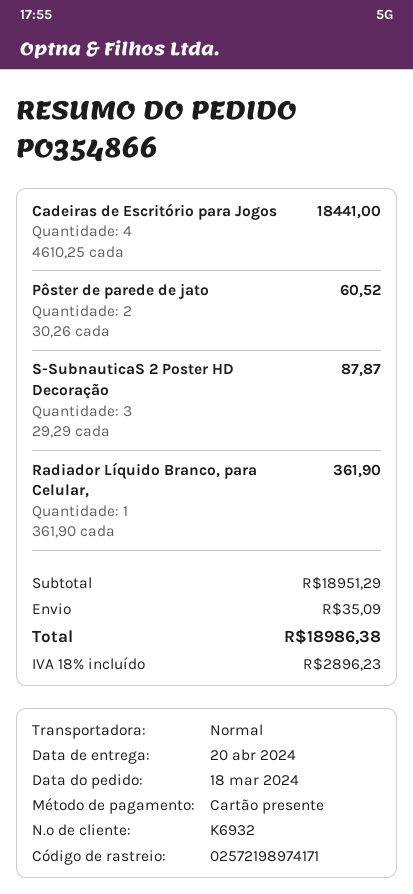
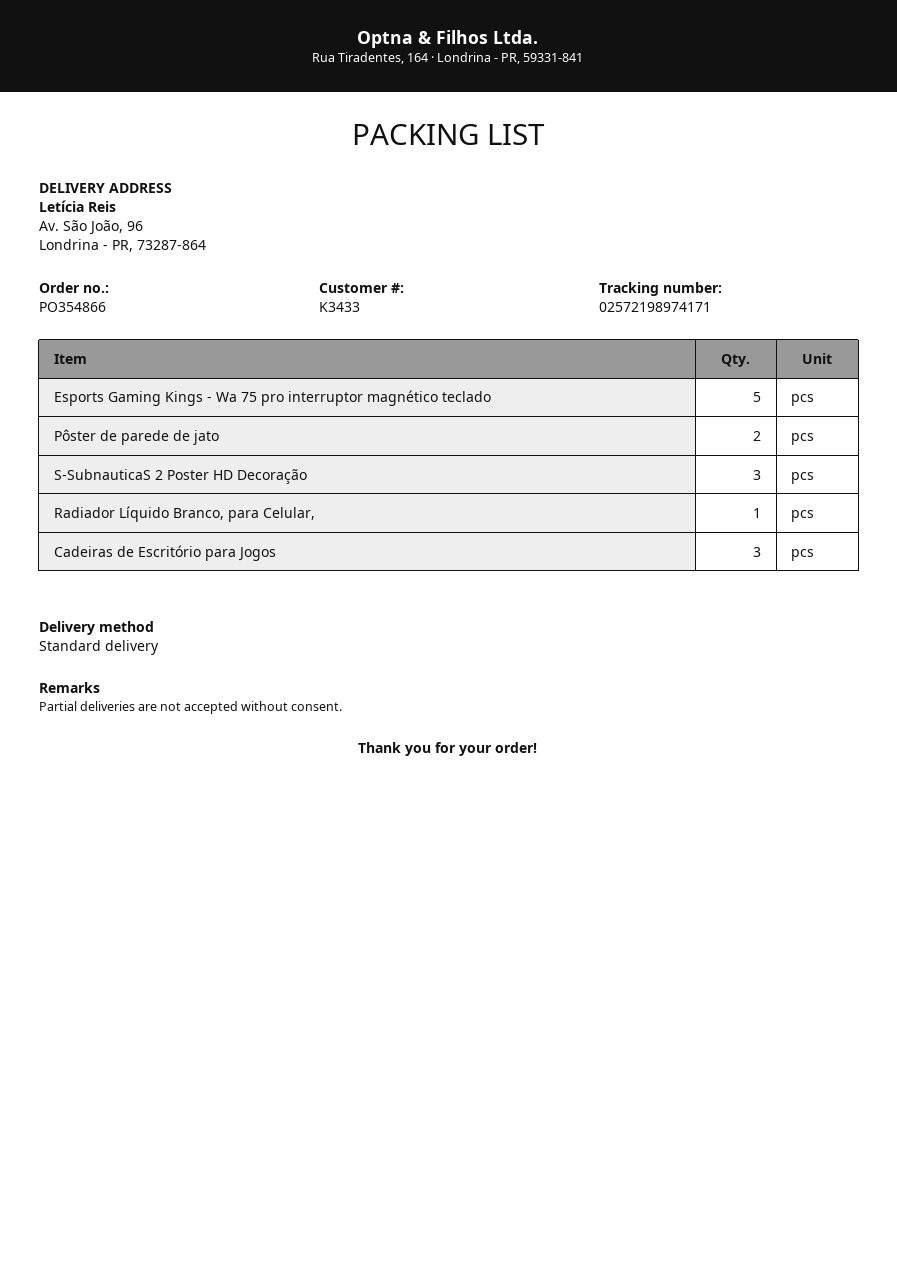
customer number: K6932 -> K3433
Cadeiras de Escritório para Jogos: 4 -> 3
Esports Gaming Kings - Wa 75 pro interruptor magnético teclado: none -> 5

